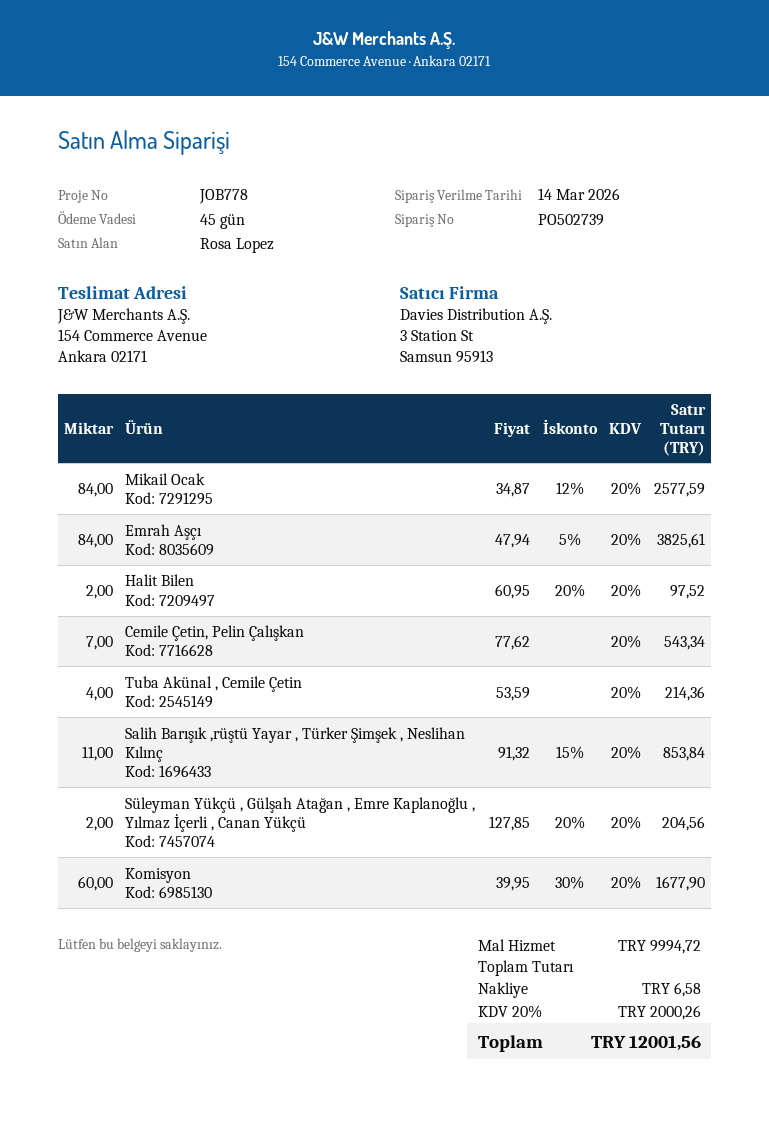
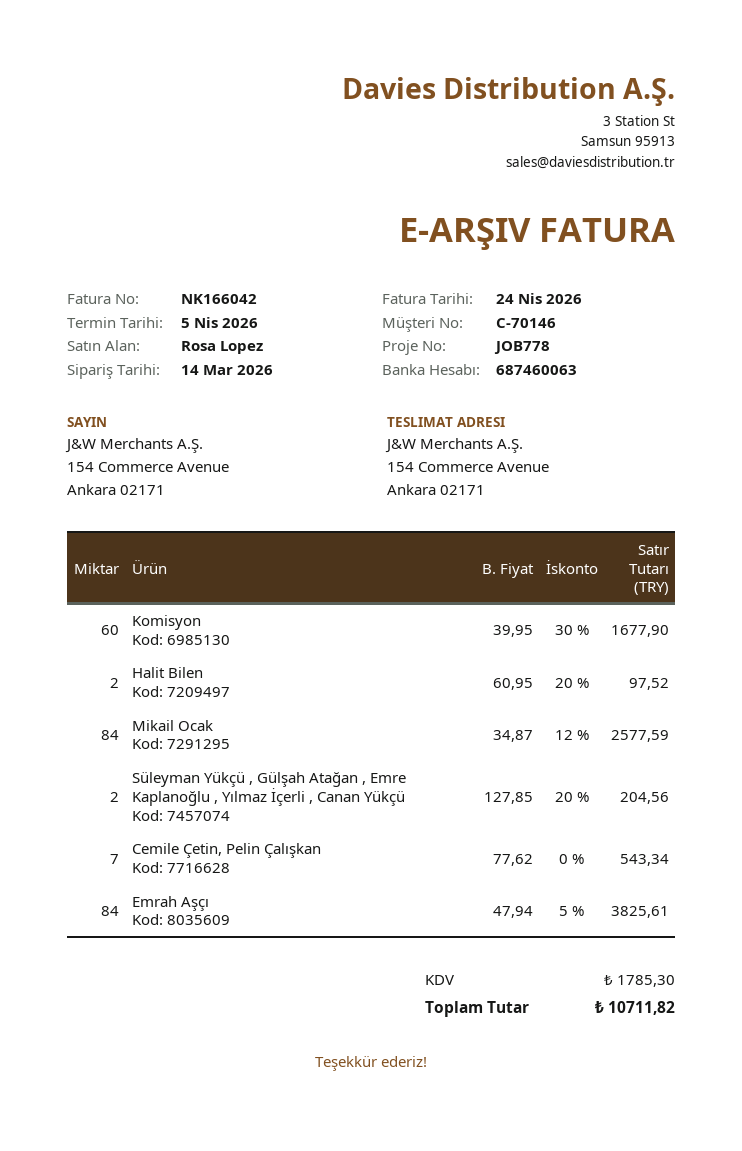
Tuba Akünal , Cemile Çetin: 4 x 53.59 = 214.36 -> none
Salih Barışık ,rüştü Yayar , Türker Şimşek , Neslihan Kılınç: 11 x 91.32 - 15% = 853.84 -> none
shipping: 6.58 -> none
tax: 2000.26 -> 1785.30
total: 12001.56 -> 10711.82

